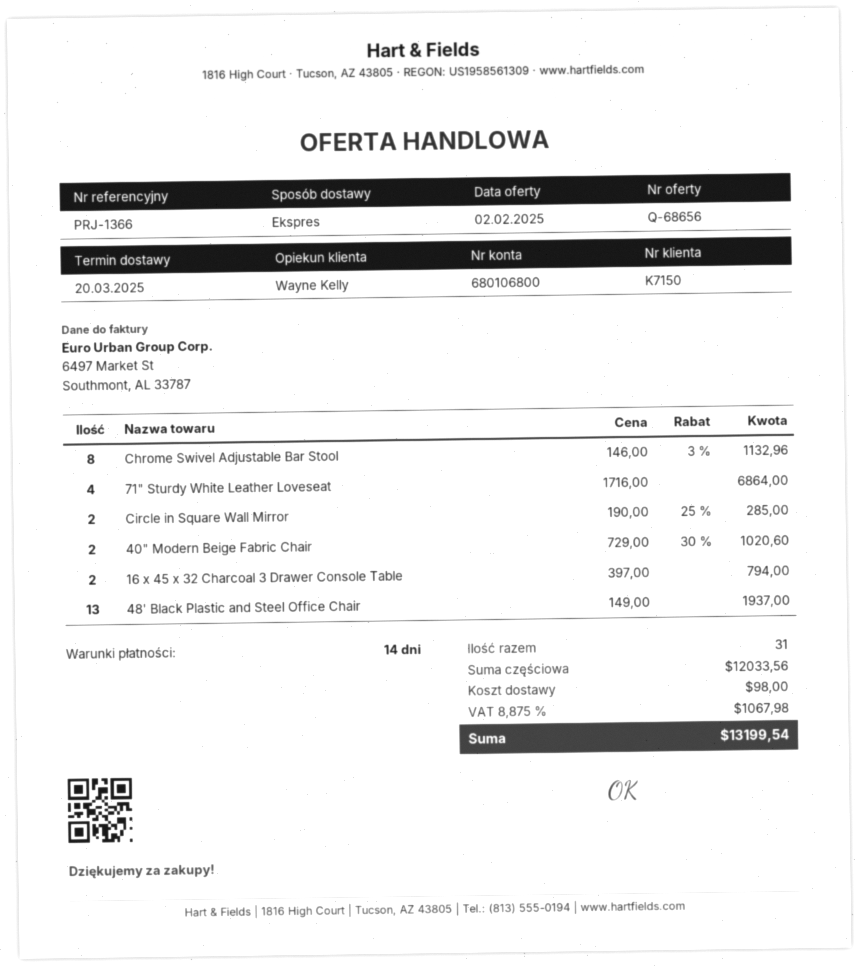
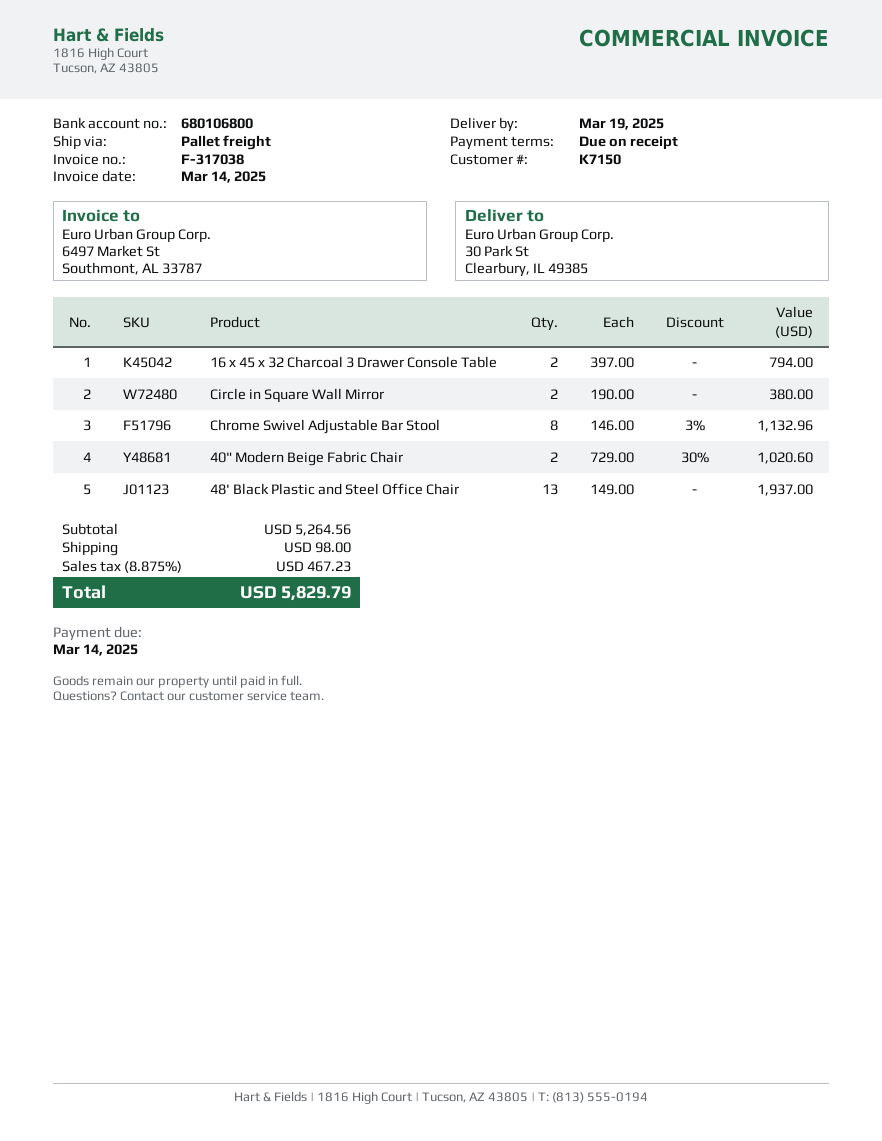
delivery date: 2025-03-20 -> 2025-03-19
payment terms: 14 days -> on receipt
shipping method: express -> pallet freight
71" Sturdy White Leather Loveseat: 4 x 1716.00 = 6864.00 -> none
Circle in Square Wall Mirror: 2 x 190.00 - 25% = 285.00 -> 2 x 190.00 = 380.00
subtotal: 12033.56 -> 5264.56
tax: 8.875% = 1067.98 -> 8.875% = 467.23
total: 13199.54 -> 5829.79

